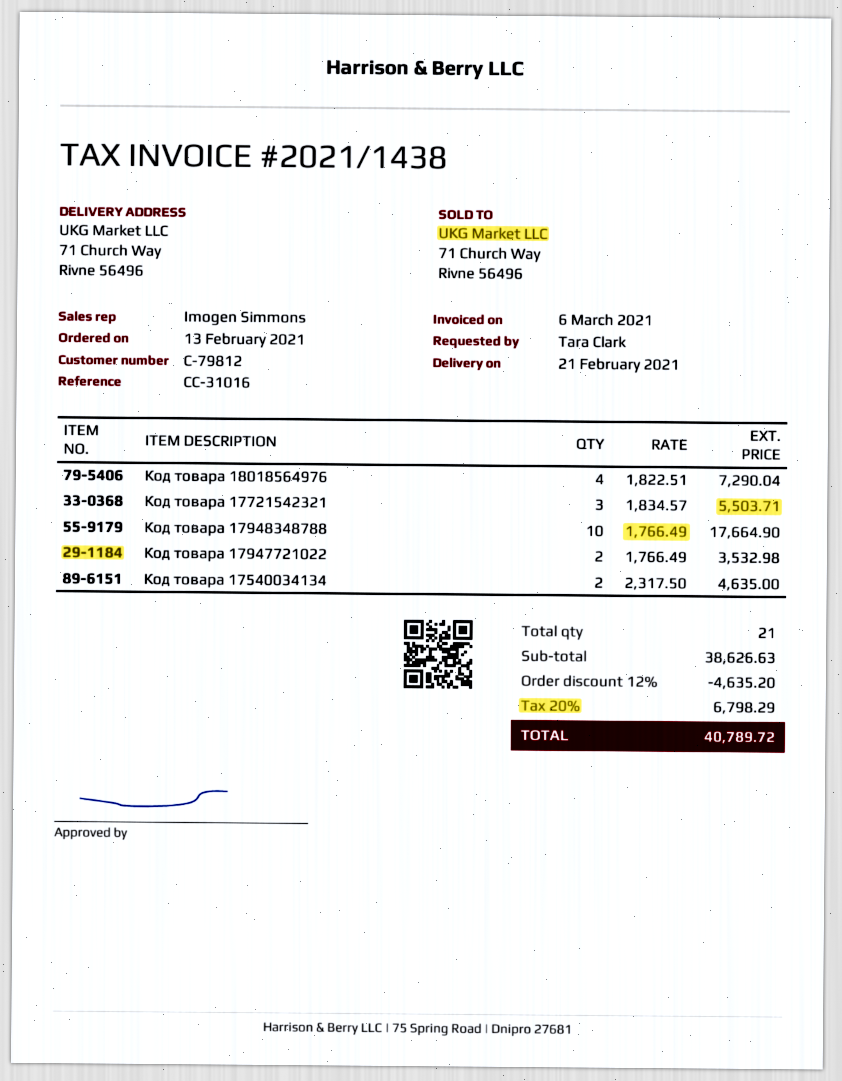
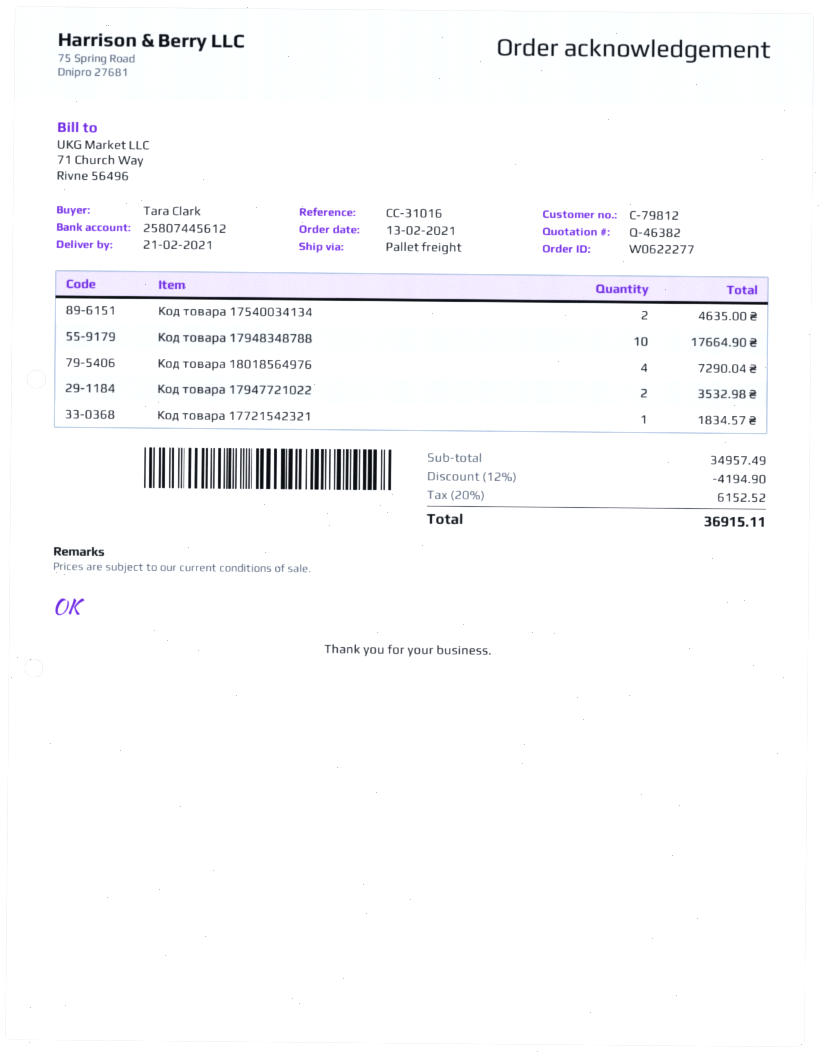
Код товара 17721542321: 3 for 5503.71 -> 1 for 1834.57
subtotal: 38626.63 -> 34957.49
discount: 12% = 4635.20 -> 12% = 4194.90
tax: 20% = 6798.29 -> 20% = 6152.52
total: 40789.72 -> 36915.11

